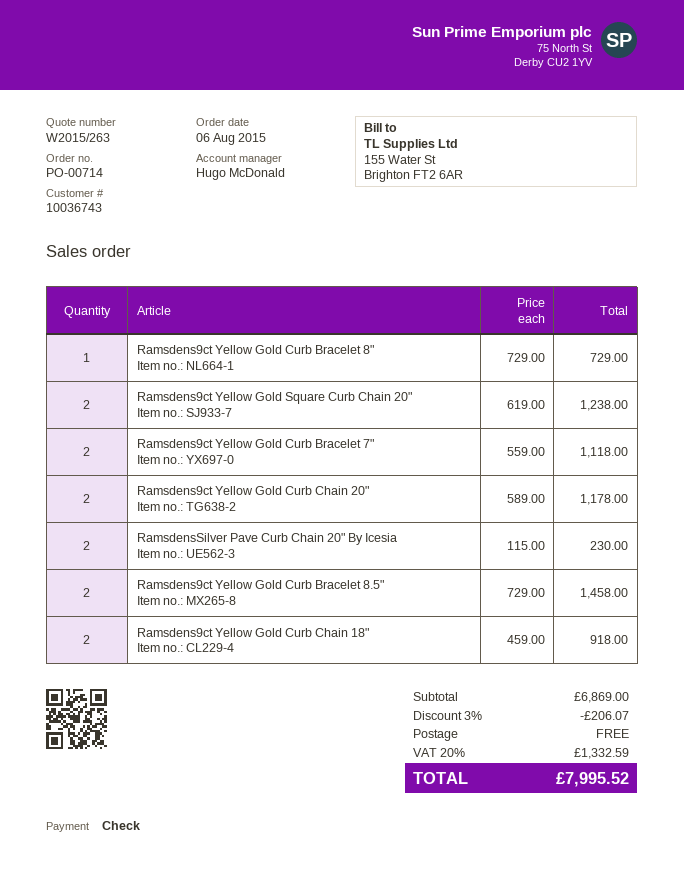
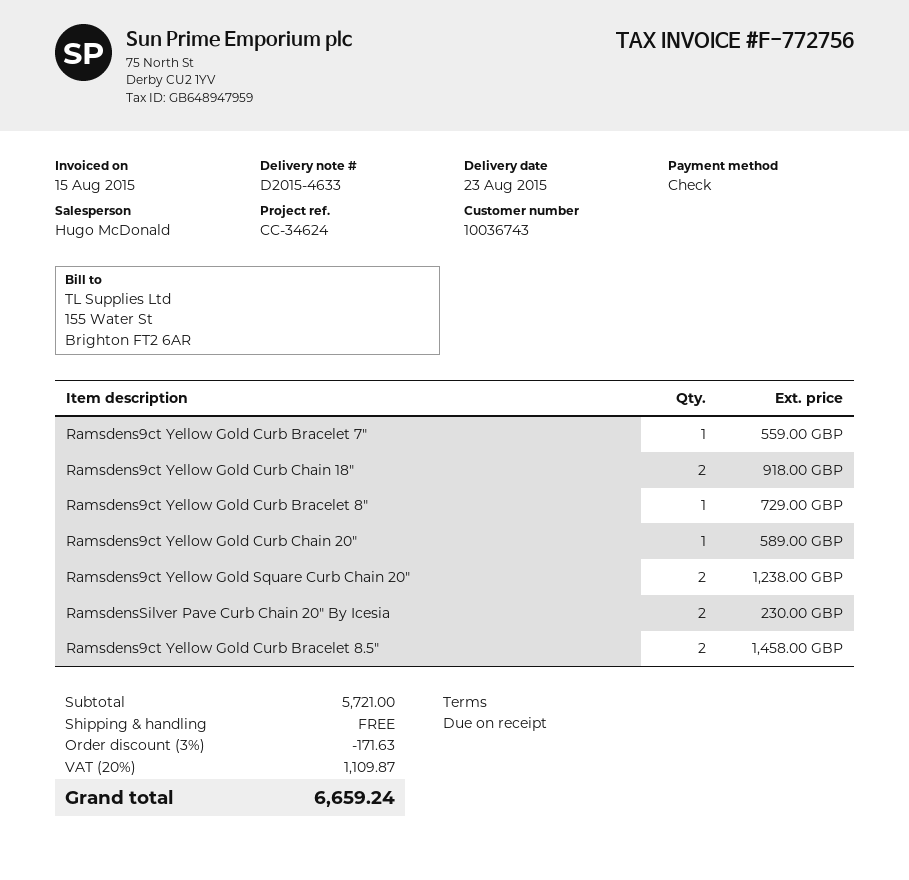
Ramsdens9ct Yellow Gold Curb Bracelet 7": 2 for 1118.00 -> 1 for 559.00
Ramsdens9ct Yellow Gold Curb Chain 20": 2 for 1178.00 -> 1 for 589.00
subtotal: 6869.00 -> 5721.00
discount: 3% = 206.07 -> 3% = 171.63
tax: 20% = 1332.59 -> 20% = 1109.87
total: 7995.52 -> 6659.24

